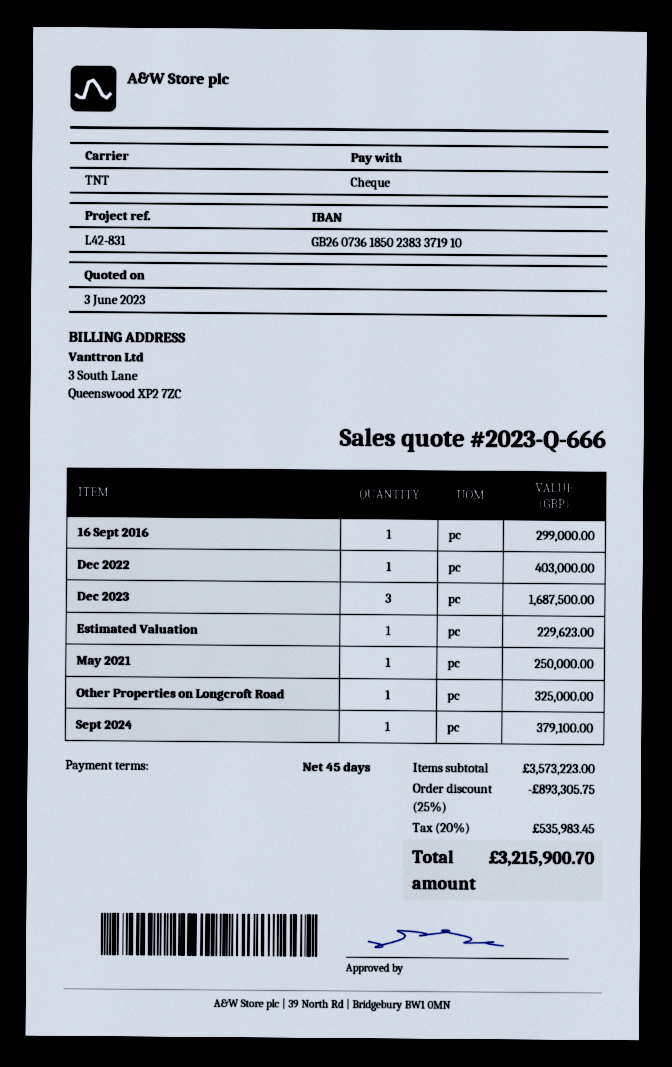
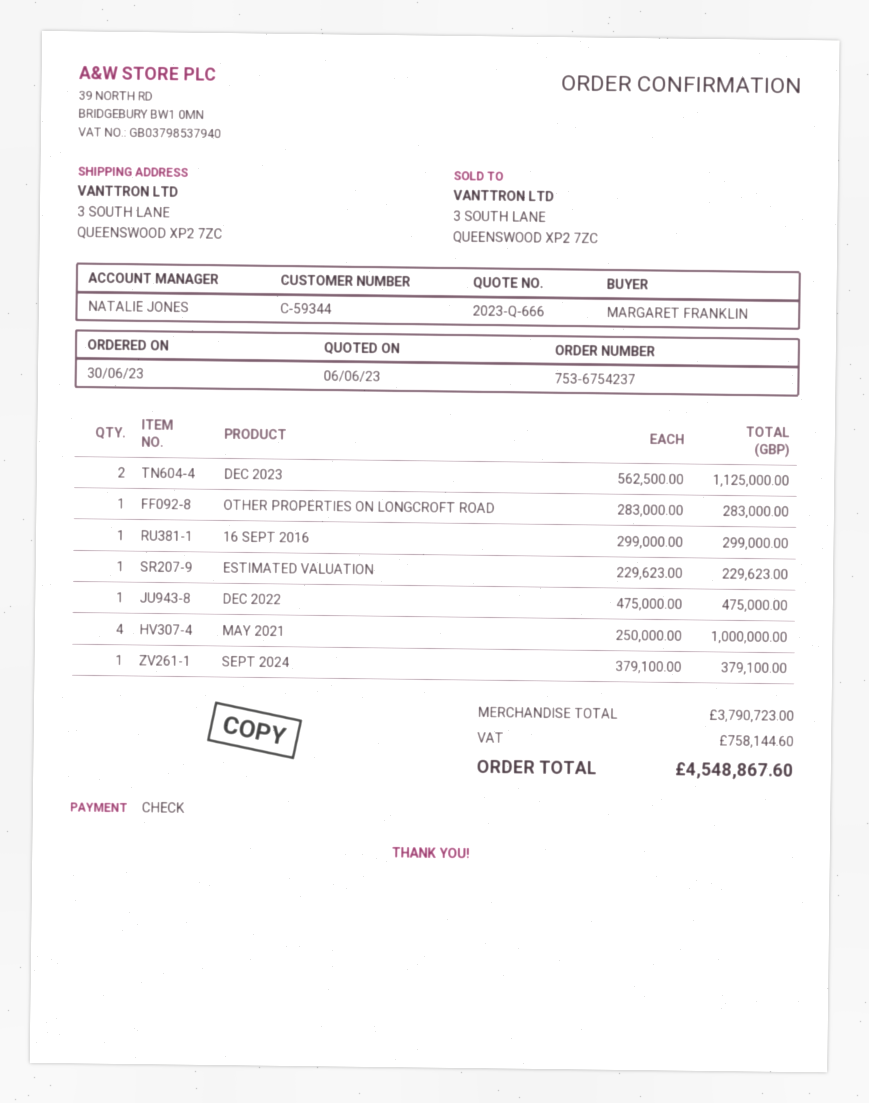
quote date: 2023-06-03 -> 2023-06-06
Dec 2022: 1 for 403000.00 -> 1 for 475000.00
Dec 2023: 3 for 1687500.00 -> 2 for 1125000.00
May 2021: 1 for 250000.00 -> 4 for 1000000.00
Other Properties on Longcroft Road: 1 for 325000.00 -> 1 for 283000.00
subtotal: 3573223.00 -> 3790723.00
discount: 25% = 893305.75 -> none
tax: 535983.45 -> 758144.60
total: 3215900.70 -> 4548867.60

